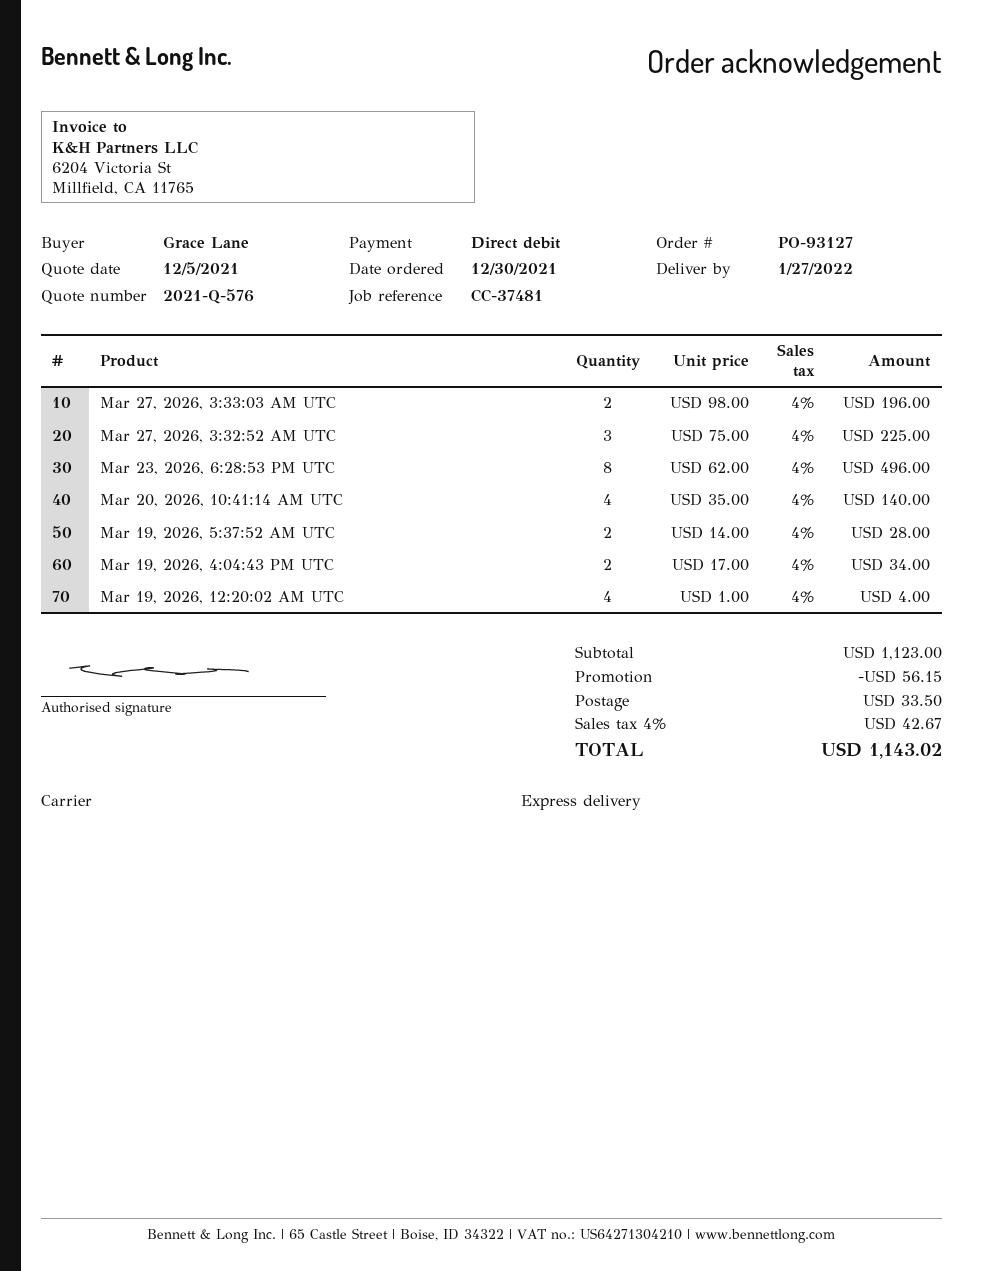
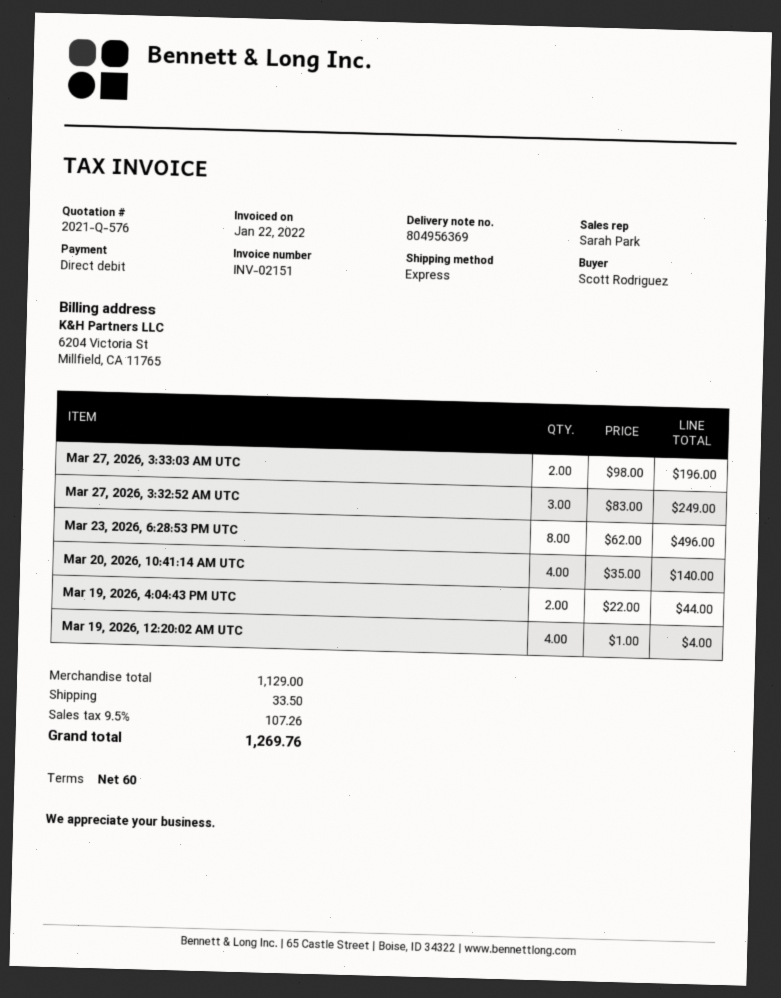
ordered by: Grace Lane -> Scott Rodriguez
Mar 27, 2026, 3:32:52 AM UTC: 3 x 75.00 = 225.00 -> 3 x 83.00 = 249.00
Mar 19, 2026, 5:37:52 AM UTC: 2 x 14.00 = 28.00 -> none
Mar 19, 2026, 4:04:43 PM UTC: 2 x 17.00 = 34.00 -> 2 x 22.00 = 44.00
subtotal: 1123.00 -> 1129.00
discount: 56.15 -> none
tax: 4% = 42.67 -> 9.5% = 107.26
total: 1143.02 -> 1269.76

